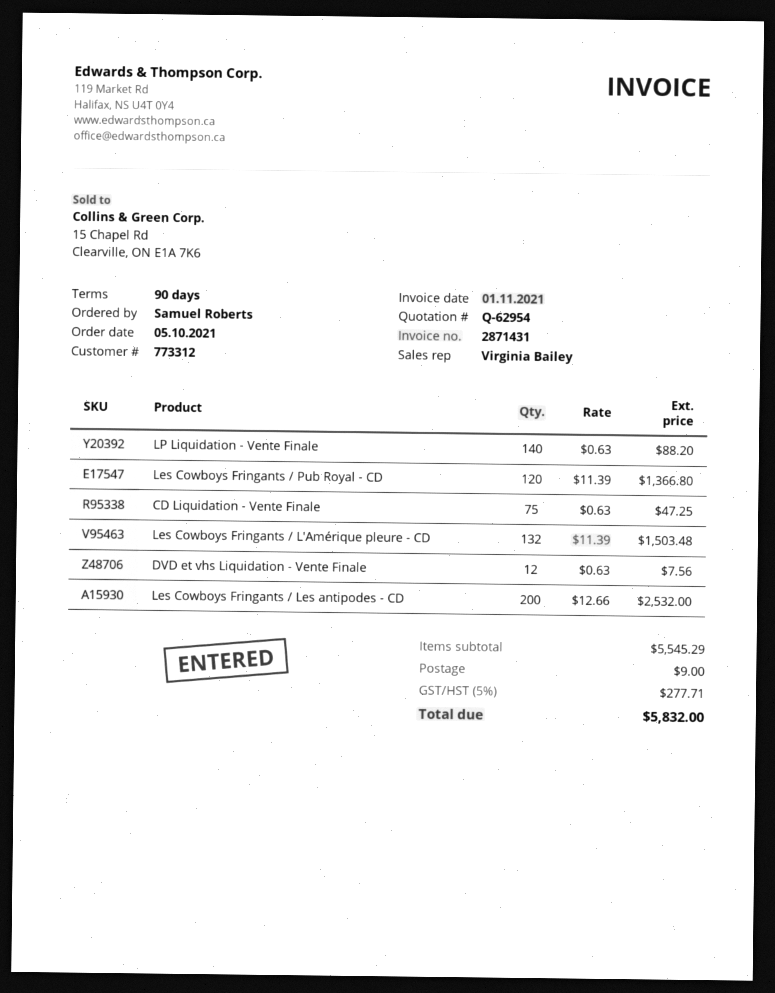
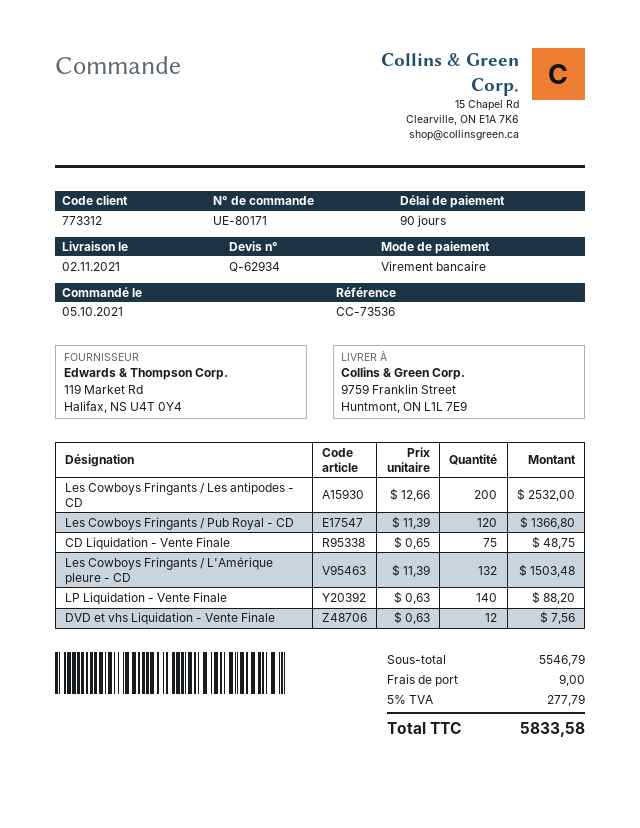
quote number: Q-62954 -> Q-62934
CD Liquidation - Vente Finale: 75 x 0.63 = 47.25 -> 75 x 0.65 = 48.75
subtotal: 5545.29 -> 5546.79
tax: 5% = 277.71 -> 5% = 277.79
total: 5832.00 -> 5833.58

